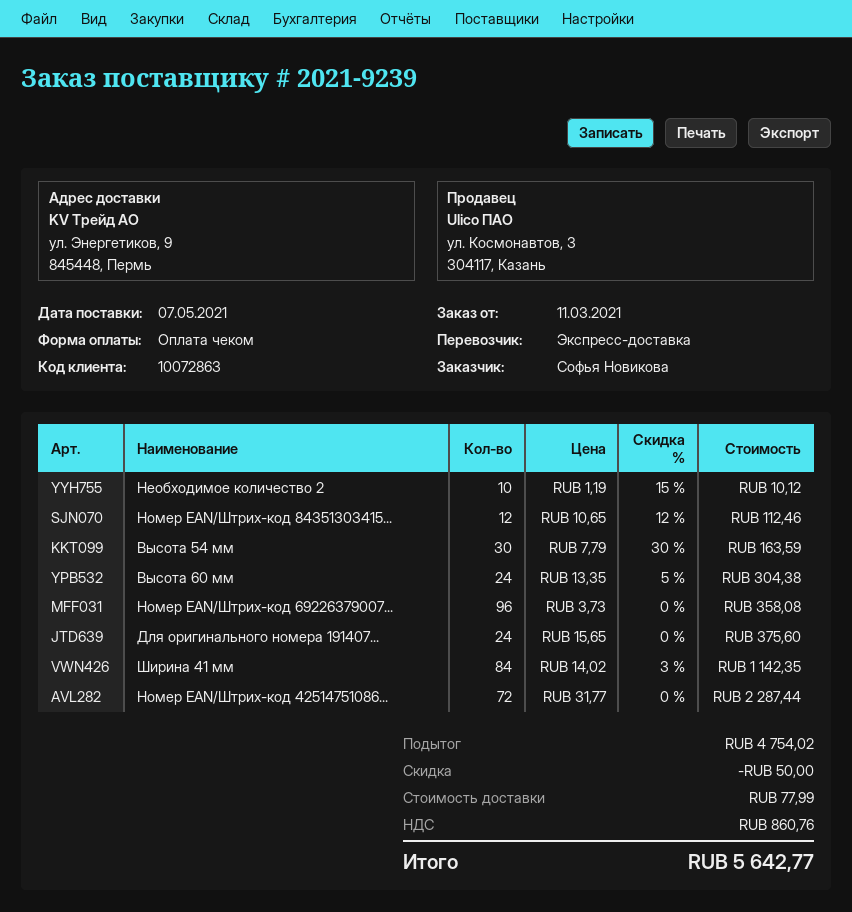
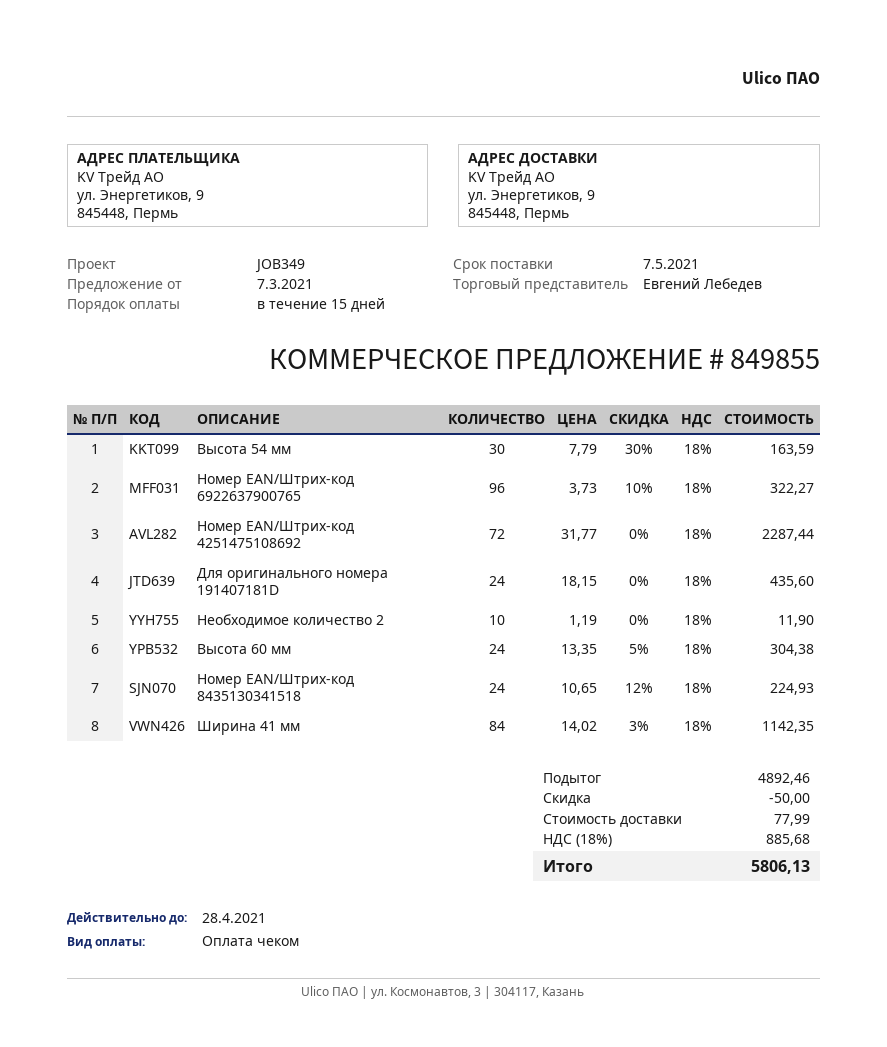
Необходимое количество 2: 10 x 1.19 - 15% = 10.12 -> 10 x 1.19 = 11.90
Номер EAN/Штрих-код 84351303415...: 12 x 10.65 - 12% = 112.46 -> 24 x 10.65 - 12% = 224.93
Номер EAN/Штрих-код 69226379007...: 96 x 3.73 = 358.08 -> 96 x 3.73 - 10% = 322.27
Для оригинального номера 191407...: 24 x 15.65 = 375.60 -> 24 x 18.15 = 435.60
subtotal: 4754.02 -> 4892.46
tax: 860.76 -> 885.68
total: 5642.77 -> 5806.13

